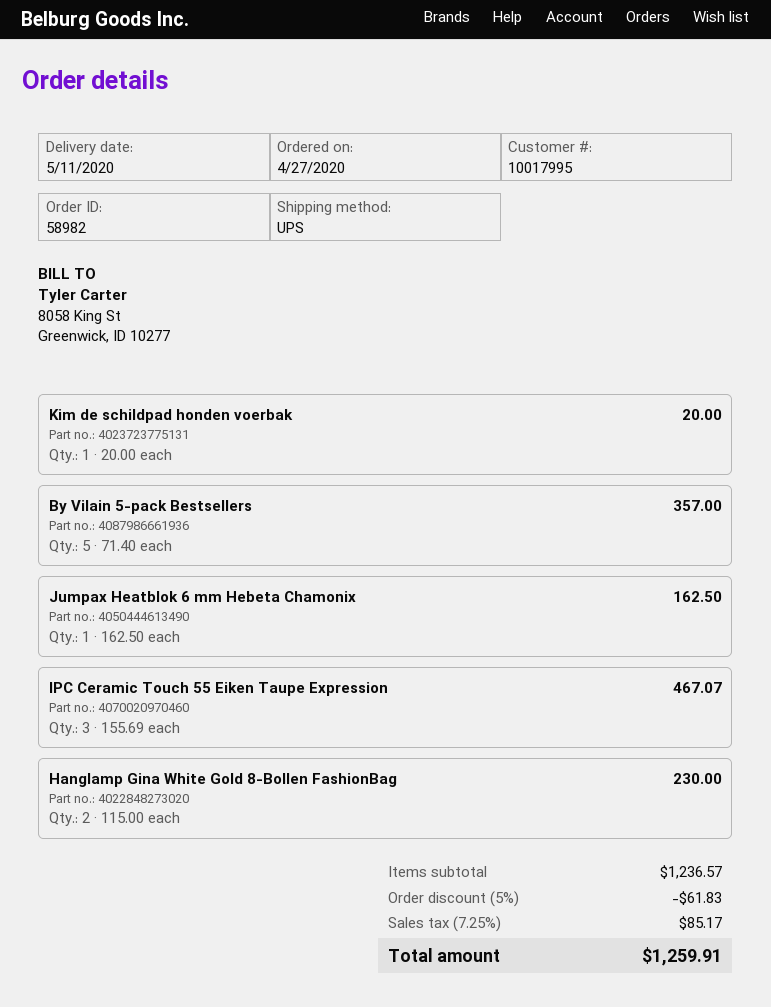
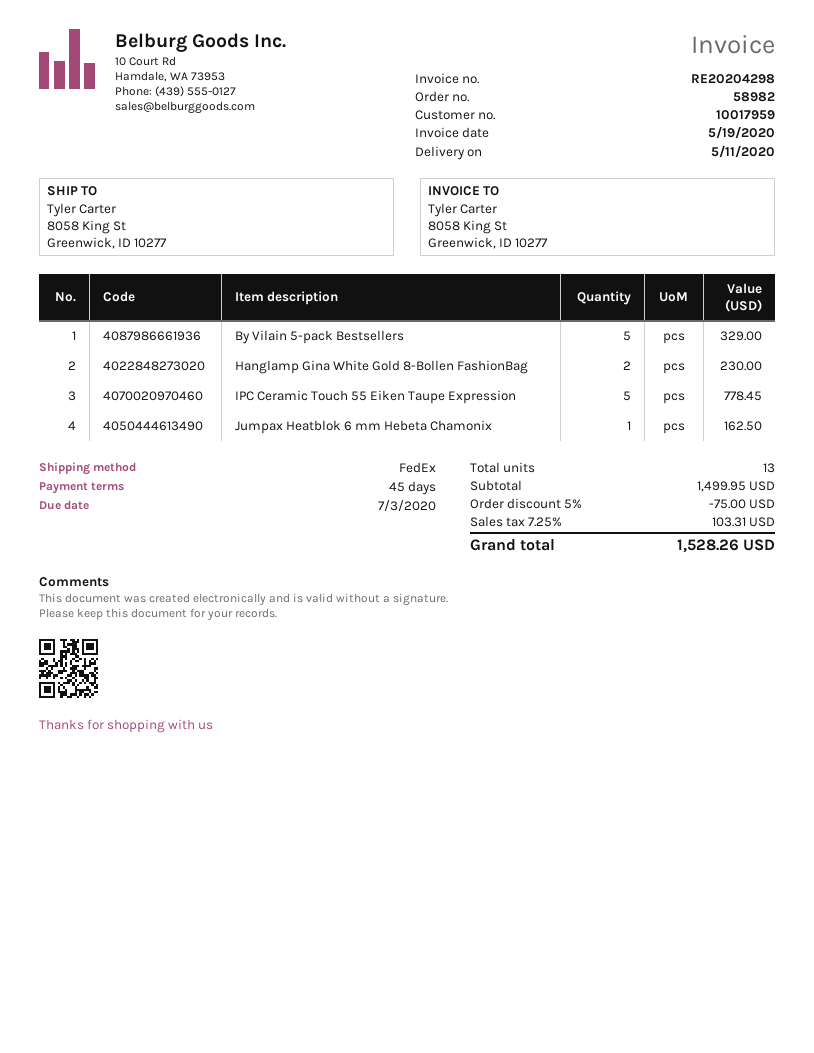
customer number: 10017995 -> 10017959
shipping method: UPS -> FedEx
Kim de schildpad honden voerbak: 1 for 20.00 -> none
By Vilain 5-pack Bestsellers: 5 for 357.00 -> 5 for 329.00
IPC Ceramic Touch 55 Eiken Taupe Expression: 3 for 467.07 -> 5 for 778.45
subtotal: 1236.57 -> 1499.95
discount: 5% = 61.83 -> 5% = 75.00
tax: 7.25% = 85.17 -> 7.25% = 103.31
total: 1259.91 -> 1528.26

